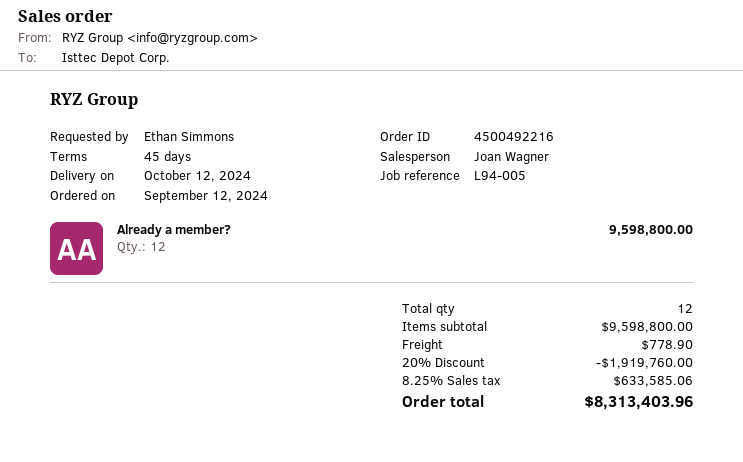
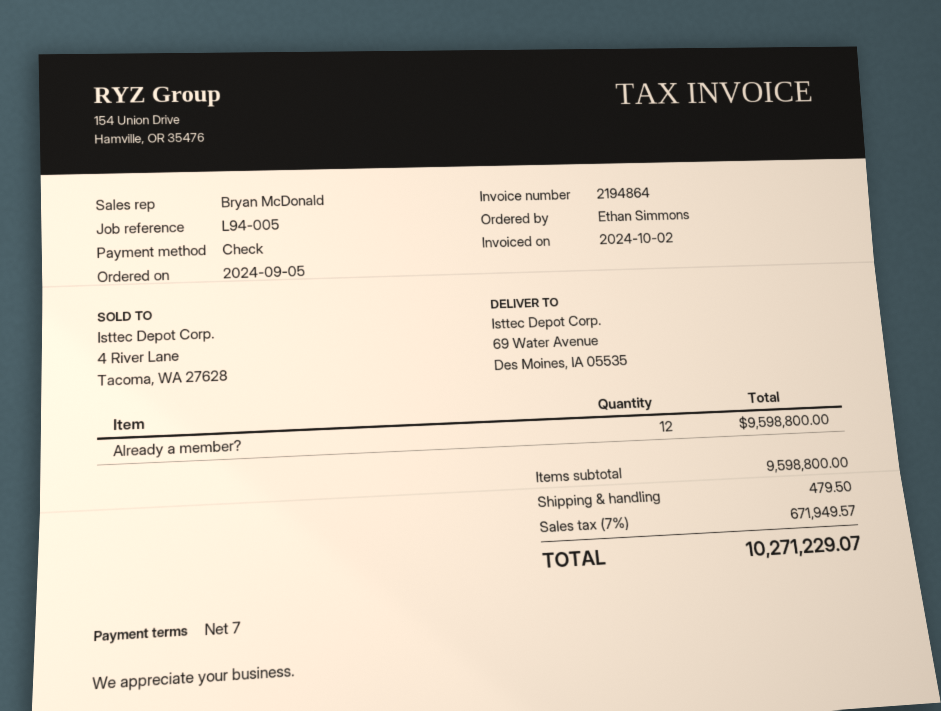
order date: 2024-09-12 -> 2024-09-05
payment terms: 45 days -> 7 days
sales rep: Joan Wagner -> Bryan McDonald
discount: 20% = 1919760.00 -> none
shipping: 778.90 -> 479.50
tax: 8.25% = 633585.06 -> 7% = 671949.57
total: 8313403.96 -> 10271229.07

